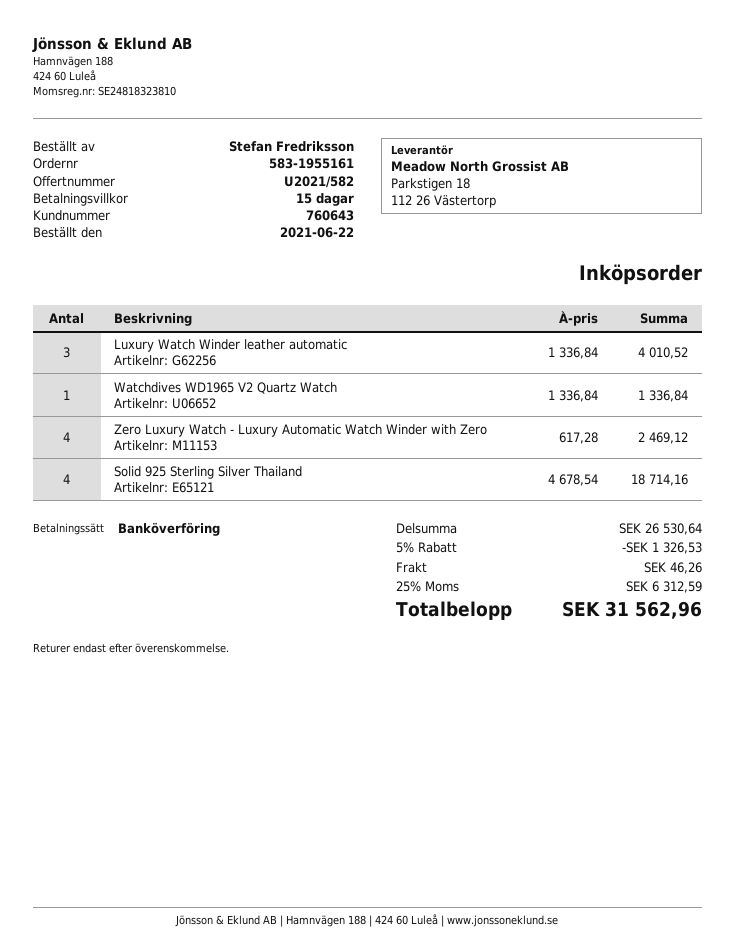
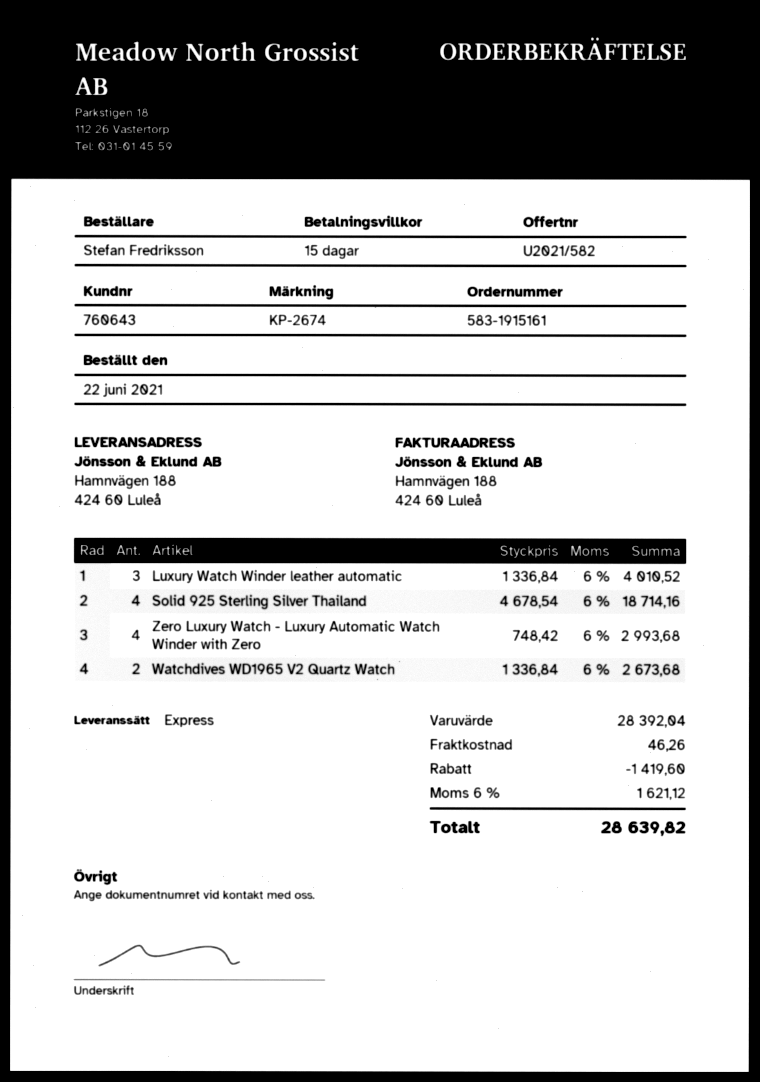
order number: 583-1955161 -> 583-1915161
Watchdives WD1965 V2 Quartz Watch: 1 x 1336.84 = 1336.84 -> 2 x 1336.84 = 2673.68
Zero Luxury Watch - Luxury Automatic Watch Winder with Zero: 4 x 617.28 = 2469.12 -> 4 x 748.42 = 2993.68
subtotal: 26530.64 -> 28392.04
discount: 1326.53 -> 1419.60
tax: 25% = 6312.59 -> 6% = 1621.12
total: 31562.96 -> 28639.82

